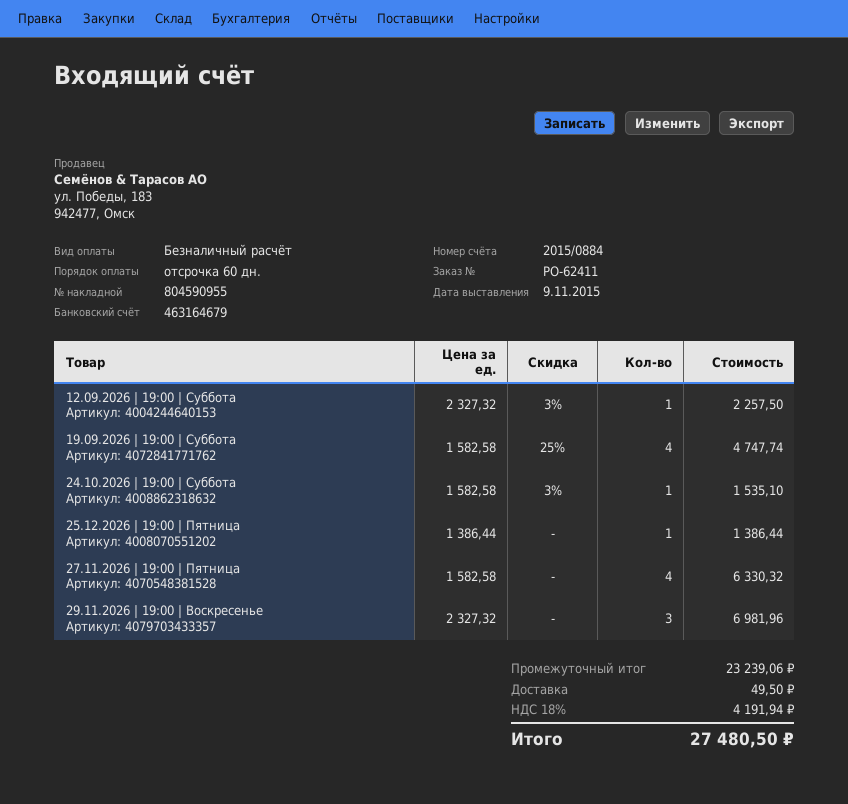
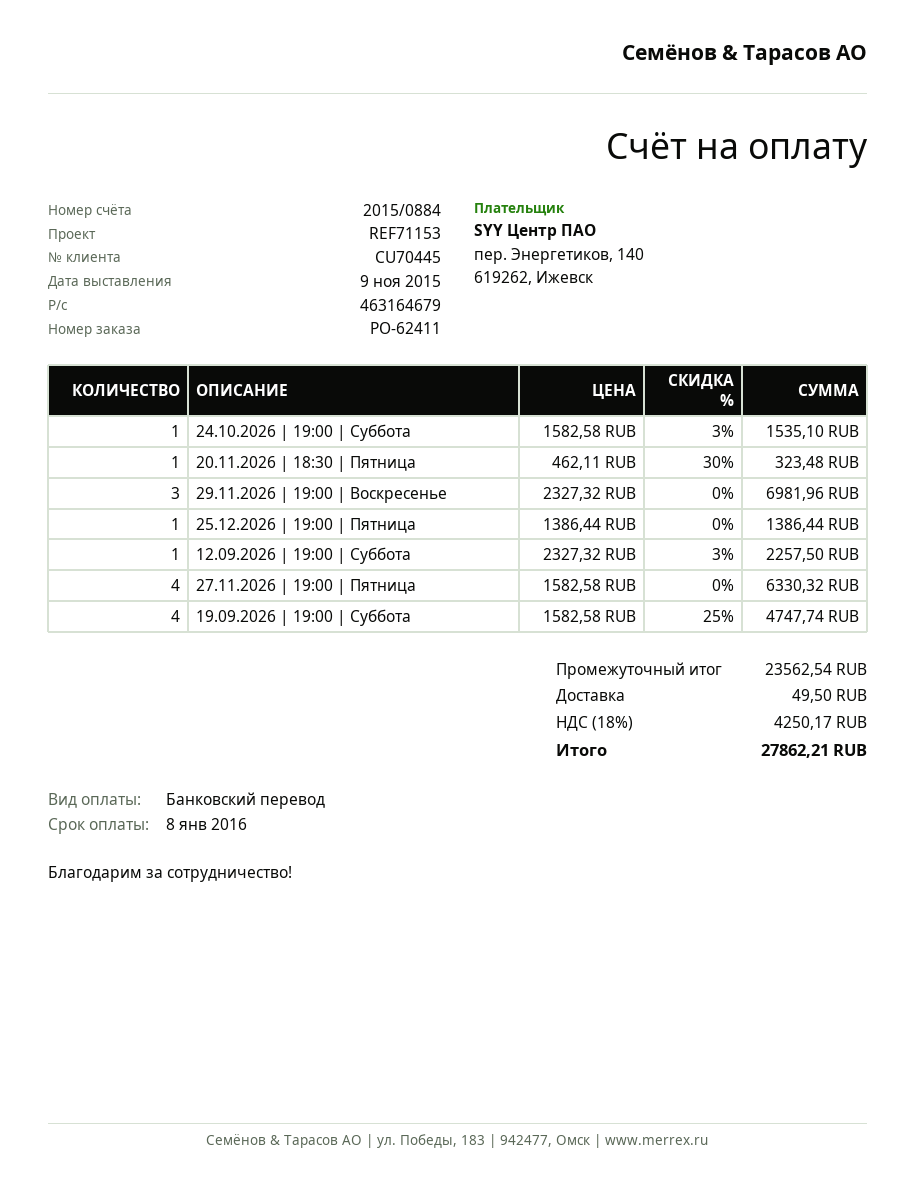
20.11.2026 | 18:30 | Пятница: none -> 1 x 462.11 - 30% = 323.48
subtotal: 23239.06 -> 23562.54
tax: 18% = 4191.94 -> 18% = 4250.17
total: 27480.50 -> 27862.21

